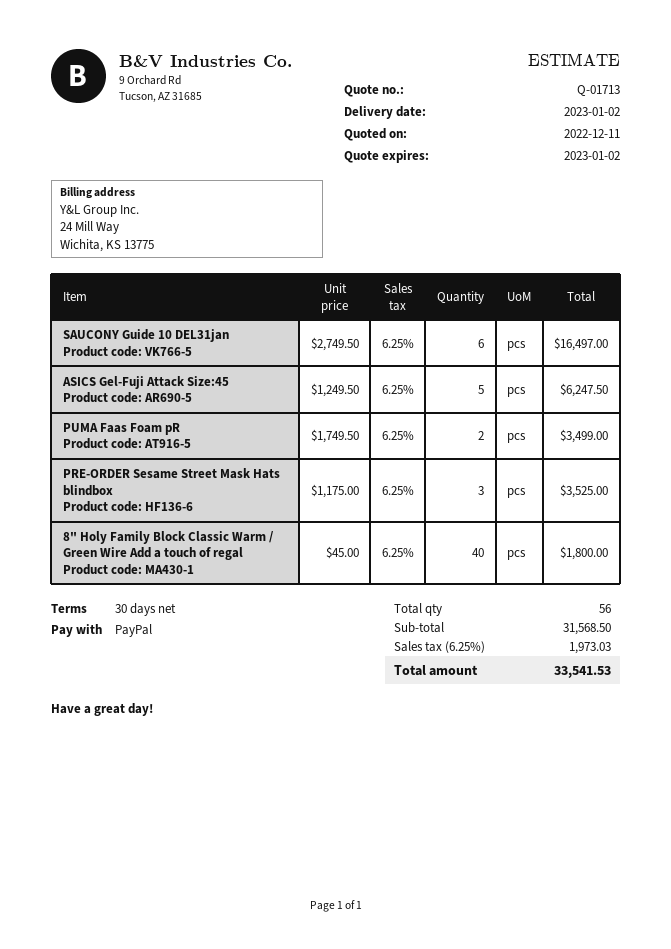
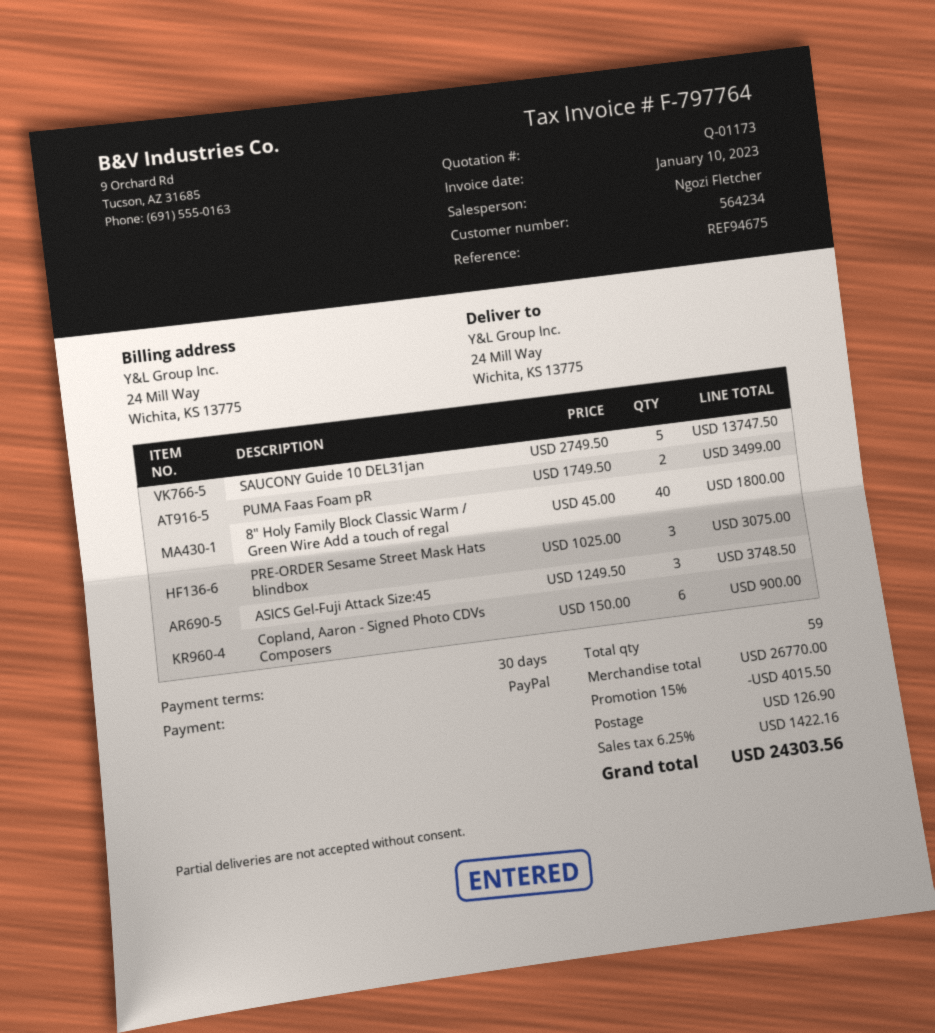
quote number: Q-01713 -> Q-01173
SAUCONY Guide 10 DEL31jan: 6 x 2749.50 = 16497.00 -> 5 x 2749.50 = 13747.50
ASICS Gel-Fuji Attack Size:45: 5 x 1249.50 = 6247.50 -> 3 x 1249.50 = 3748.50
PRE-ORDER Sesame Street Mask Hats blindbox: 3 x 1175.00 = 3525.00 -> 3 x 1025.00 = 3075.00
Copland, Aaron - Signed Photo CDVs Composers: none -> 6 x 150.00 = 900.00
total quantity: 56 -> 59
subtotal: 31568.50 -> 26770.00
discount: none -> 15% = 4015.50
shipping: none -> 126.90
tax: 6.25% = 1973.03 -> 6.25% = 1422.16
total: 33541.53 -> 24303.56

